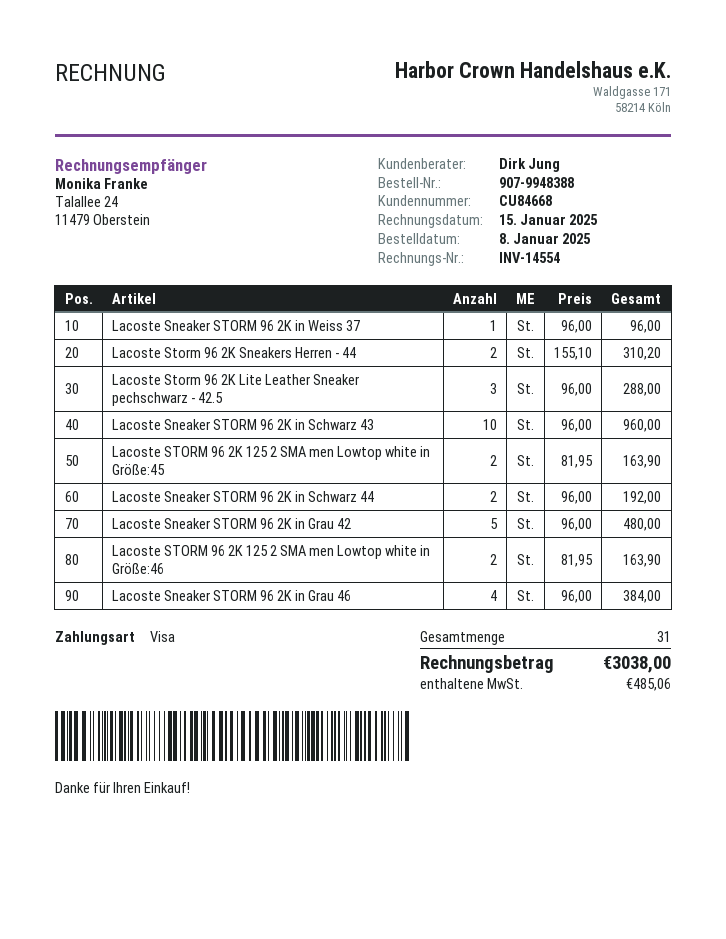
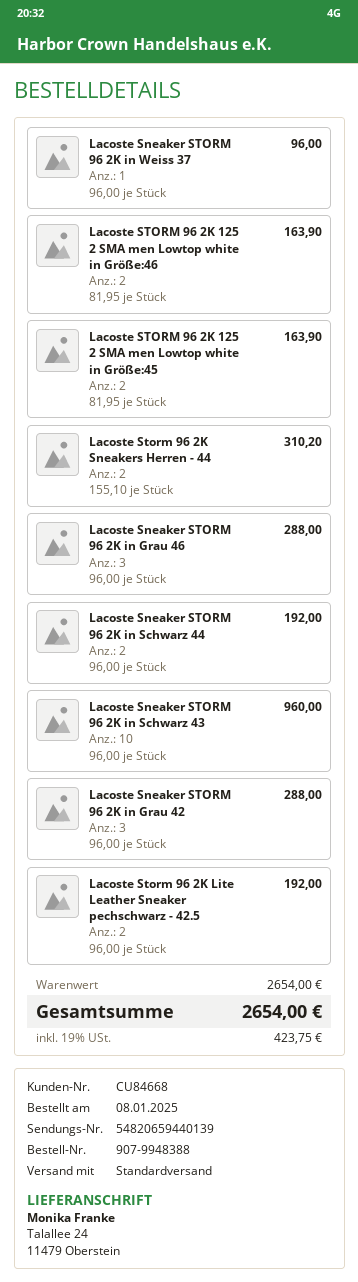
Lacoste Storm 96 2K Lite Leather Sneaker pechschwarz - 42.5: 3 x 96.00 = 288.00 -> 2 x 96.00 = 192.00
Lacoste Sneaker STORM 96 2K in Grau 42: 5 x 96.00 = 480.00 -> 3 x 96.00 = 288.00
Lacoste Sneaker STORM 96 2K in Grau 46: 4 x 96.00 = 384.00 -> 3 x 96.00 = 288.00
tax: 485.06 -> 423.75
total: 3038.00 -> 2654.00

